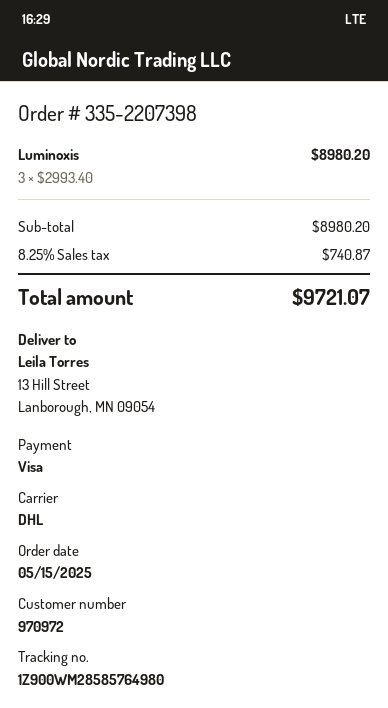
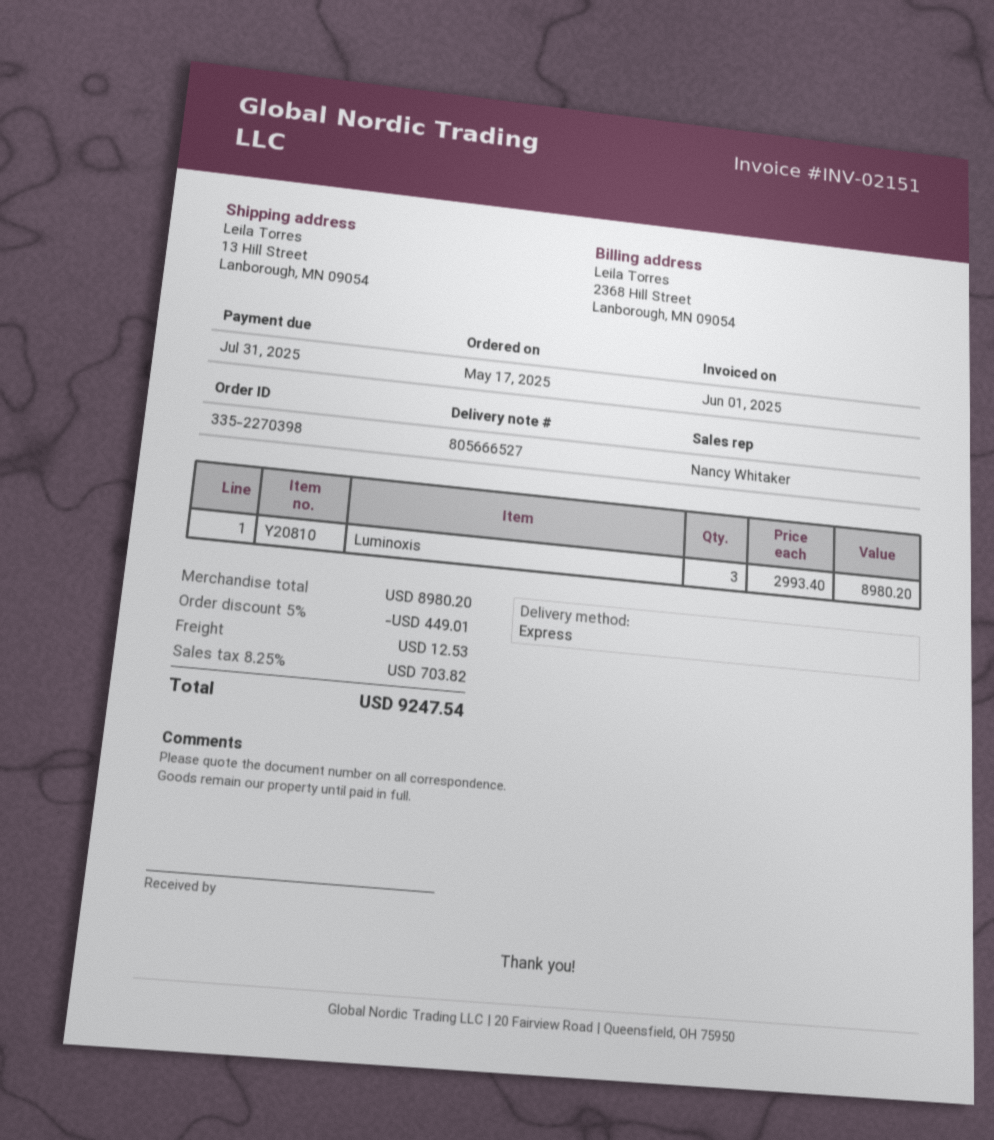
order number: 335-2207398 -> 335-2270398
order date: 2025-05-15 -> 2025-05-17
shipping method: DHL -> express
discount: none -> 5% = 449.01
shipping: none -> 12.53
tax: 8.25% = 740.87 -> 8.25% = 703.82
total: 9721.07 -> 9247.54

